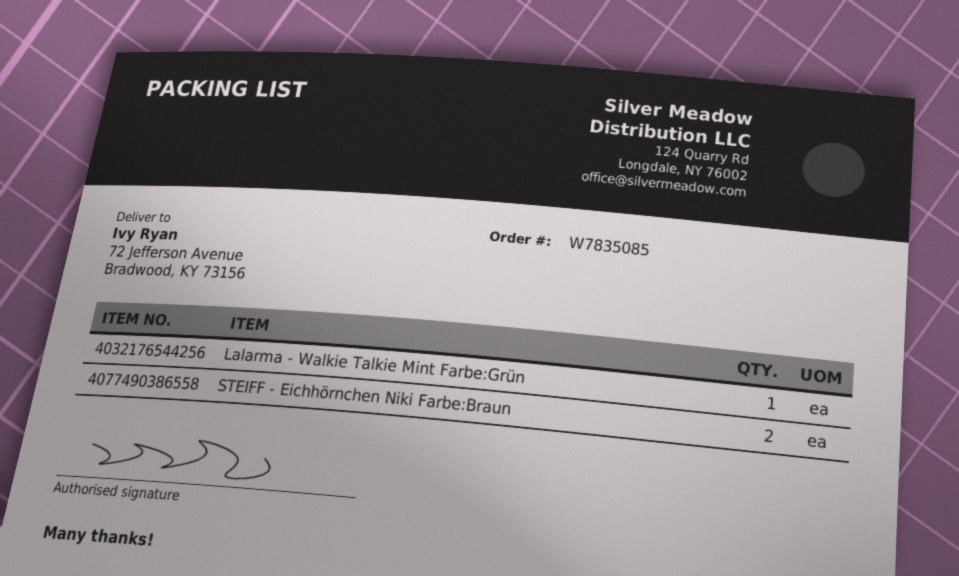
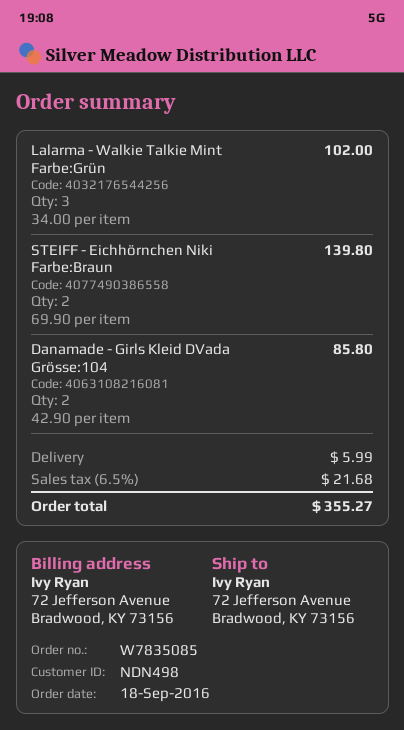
Lalarma - Walkie Talkie Mint Farbe:Grün: 1 -> 3
Danamade - Girls Kleid DVada Grösse:104: none -> 2

